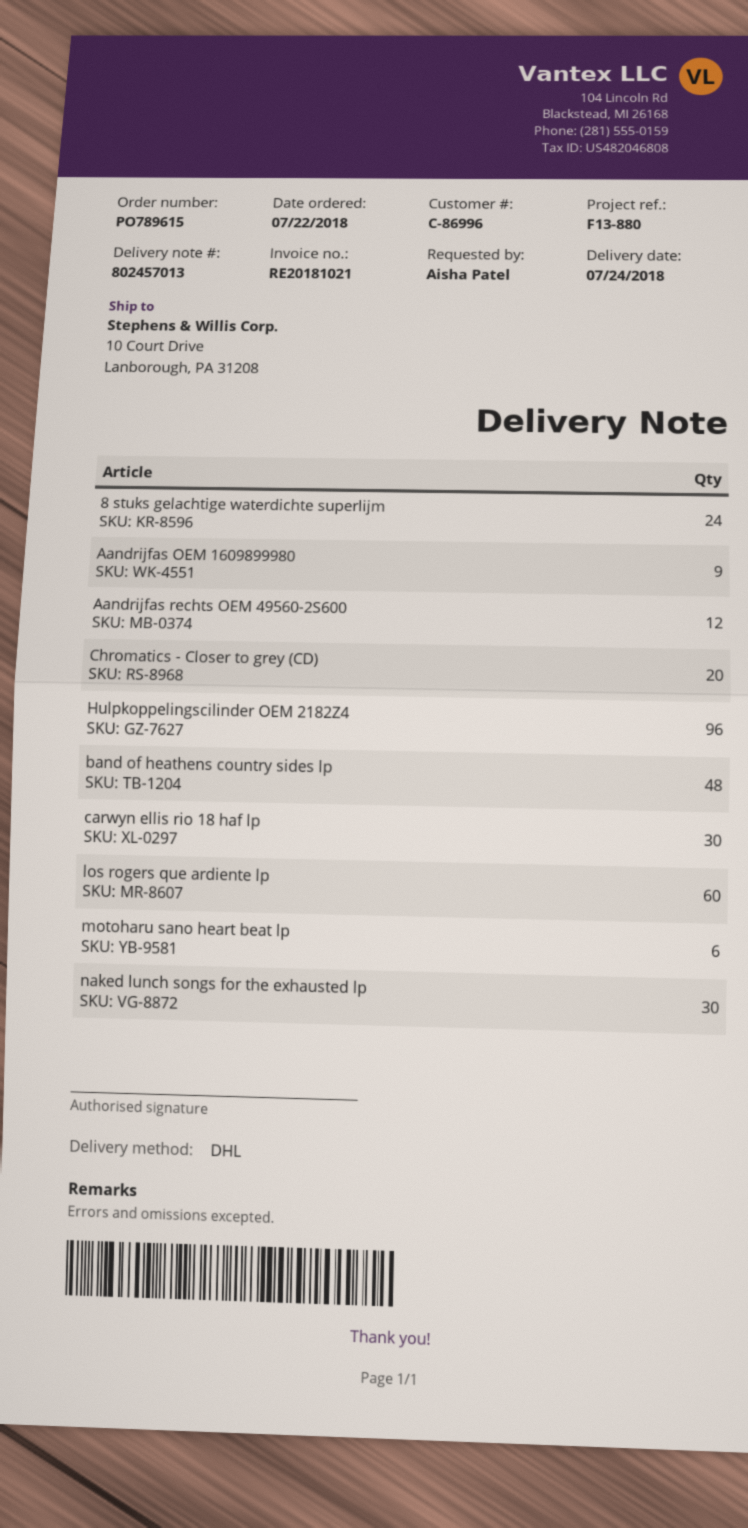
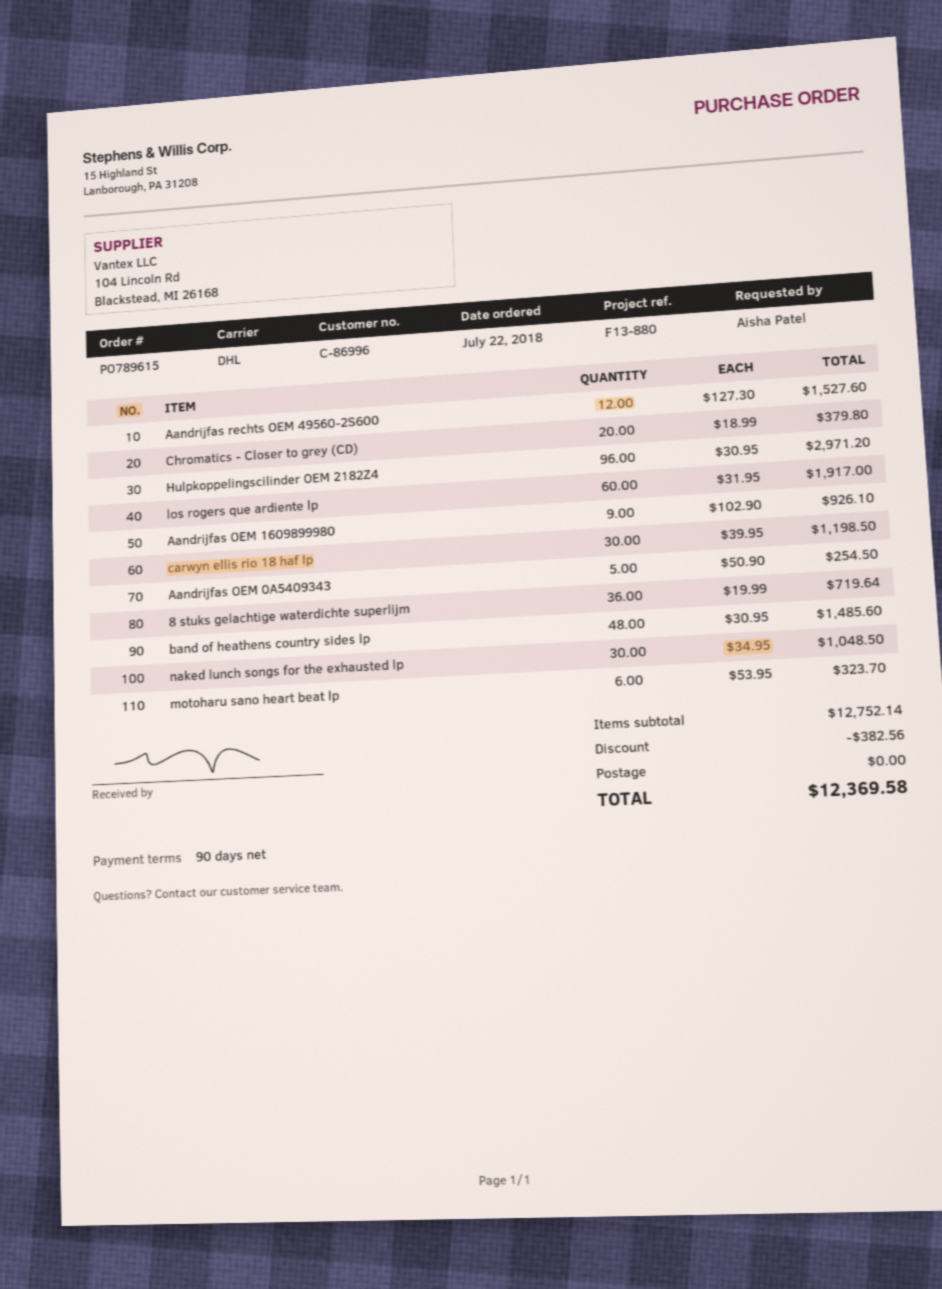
8 stuks gelachtige waterdichte superlijm: 24 -> 36
Aandrijfas OEM 0A5409343: none -> 5

